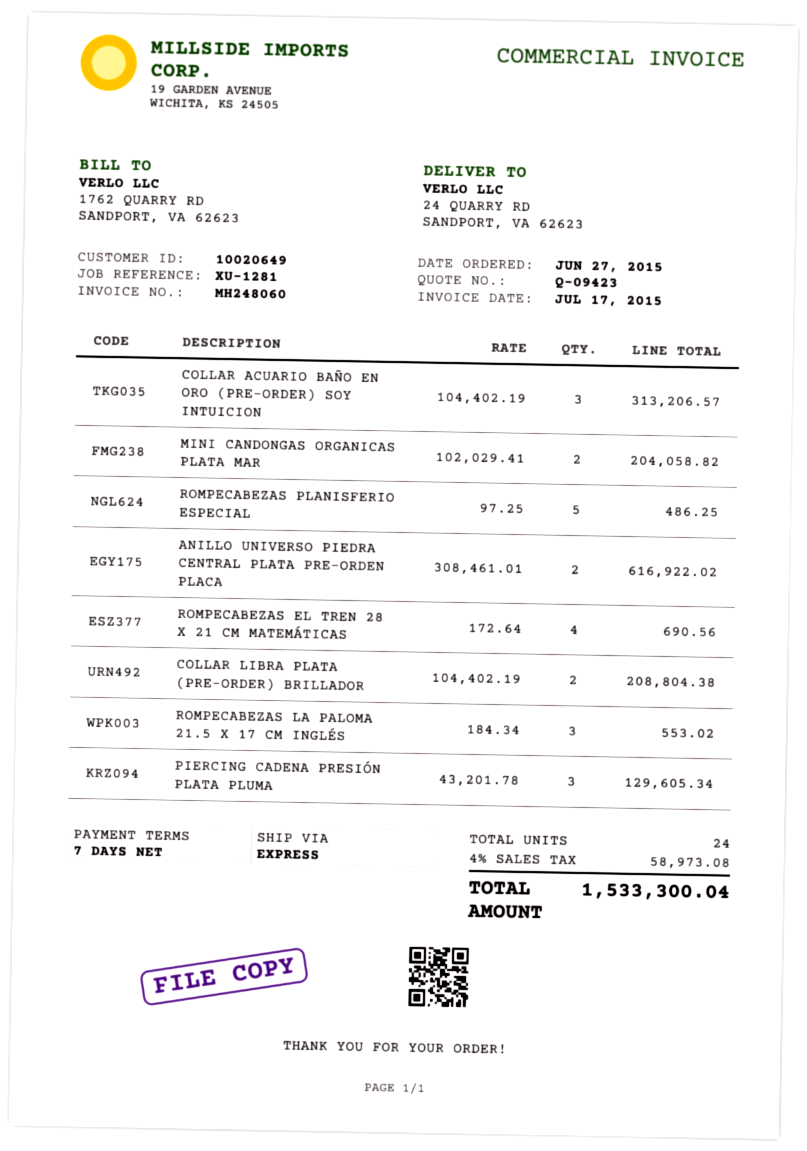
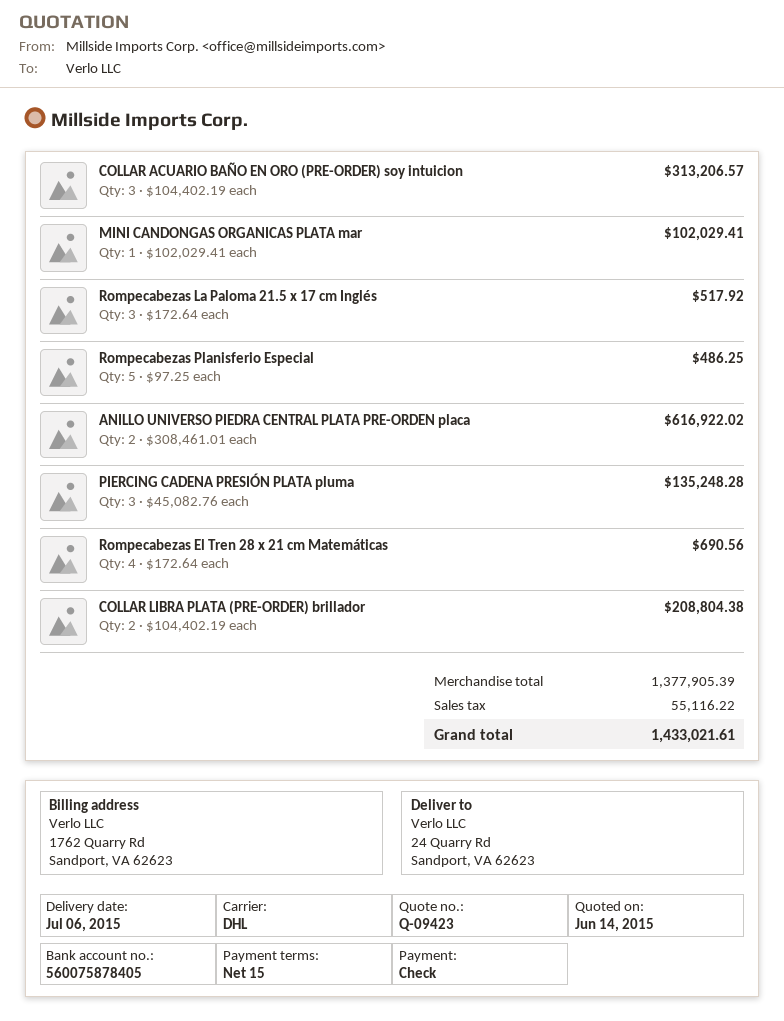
payment terms: 7 days -> 15 days
shipping method: express -> DHL
MINI CANDONGAS ORGANICAS PLATA MAR: 2 x 102029.41 = 204058.82 -> 1 x 102029.41 = 102029.41
ROMPECABEZAS LA PALOMA 21.5 X 17 CM INGLÉS: 3 x 184.34 = 553.02 -> 3 x 172.64 = 517.92
PIERCING CADENA PRESIÓN PLATA PLUMA: 3 x 43201.78 = 129605.34 -> 3 x 45082.76 = 135248.28
tax: 58973.08 -> 55116.22
total: 1533300.04 -> 1433021.61

